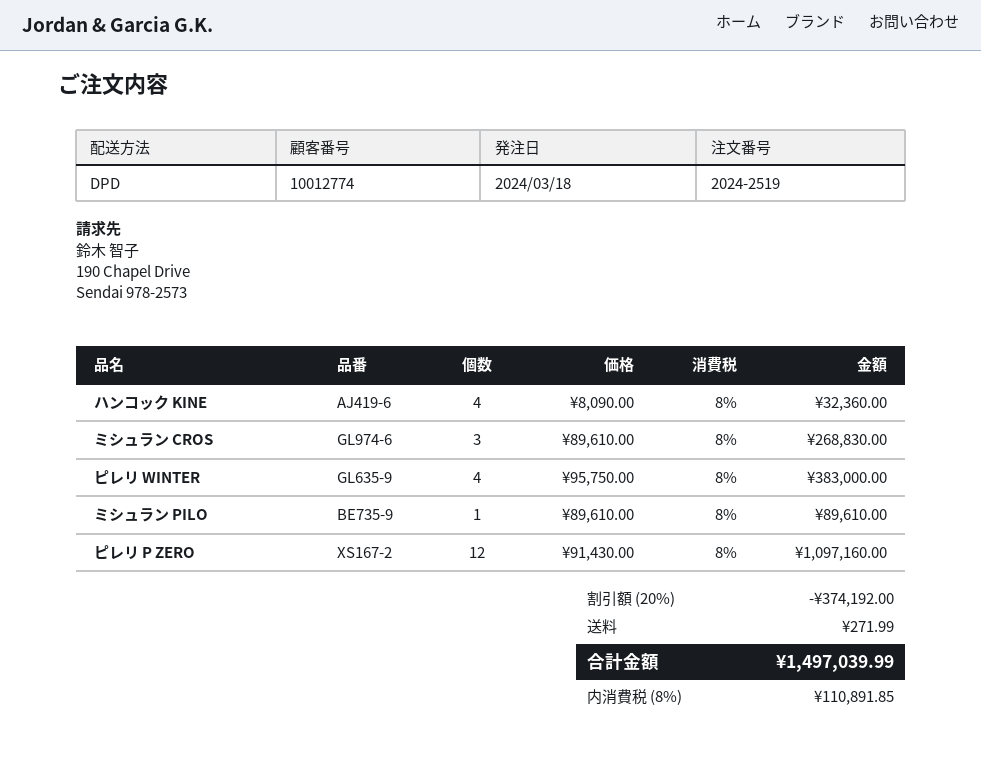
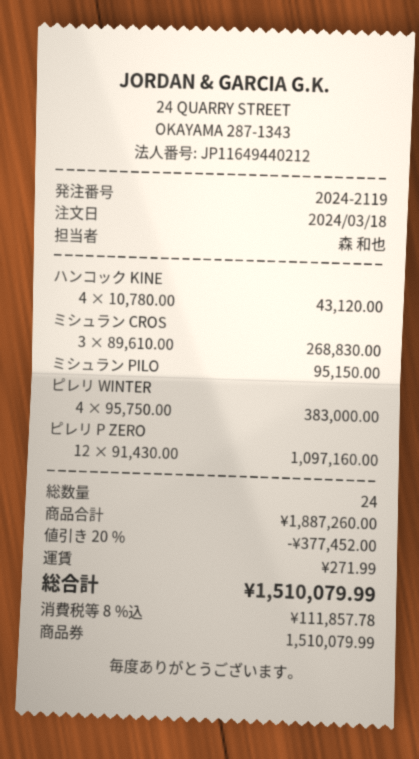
order number: 2024-2519 -> 2024-2119
ハンコック KINE: 4 x 8090.00 = 32360.00 -> 4 x 10780.00 = 43120.00
ミシュラン PILO: 1 x 89610.00 = 89610.00 -> 1 x 95150.00 = 95150.00
discount: 20% = 374192.00 -> 20% = 377452.00
tax: 8% = 110891.85 -> 8% = 111857.78
total: 1497039.99 -> 1510079.99

